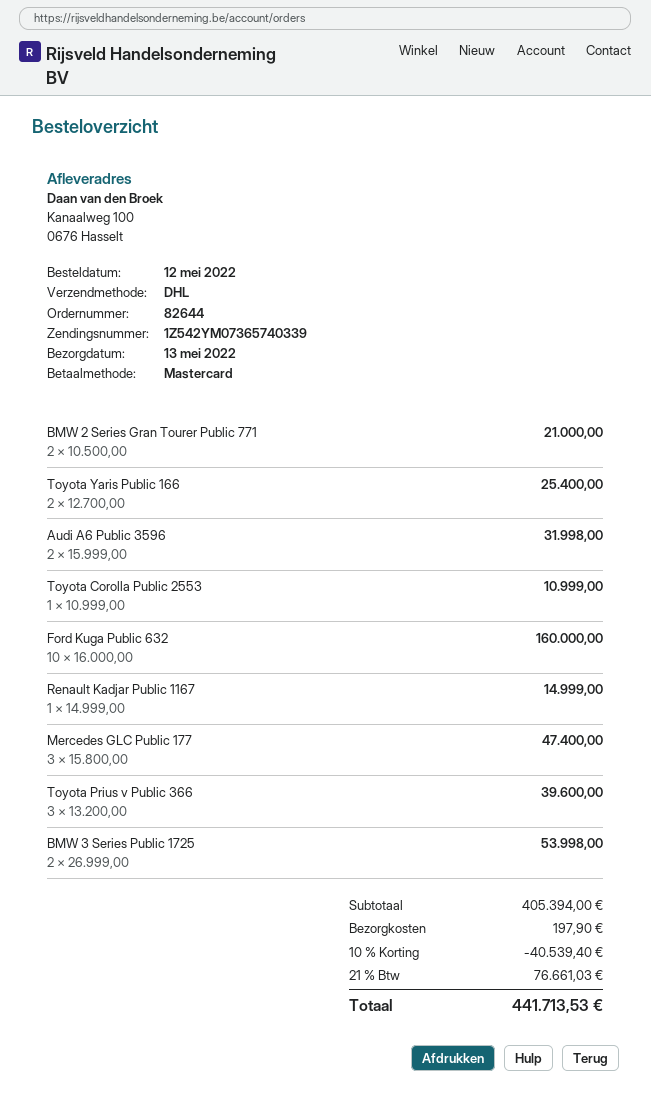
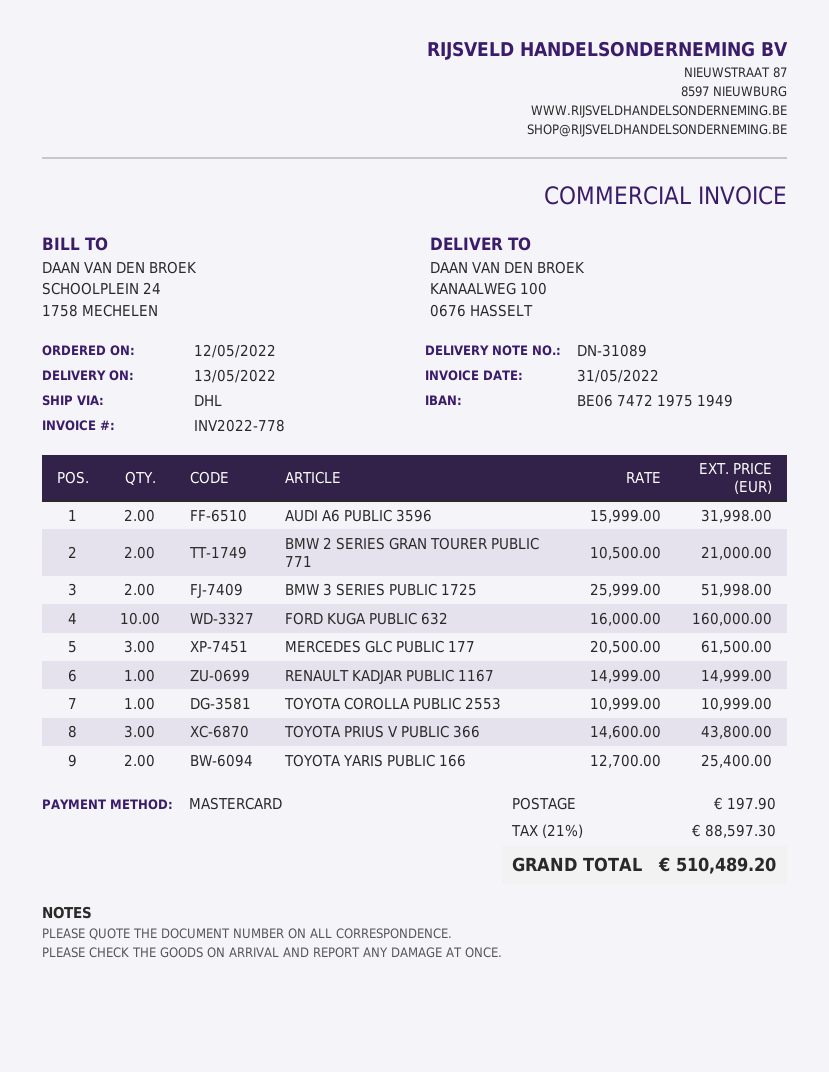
Mercedes GLC Public 177: 3 x 15800.00 = 47400.00 -> 3 x 20500.00 = 61500.00
Toyota Prius v Public 366: 3 x 13200.00 = 39600.00 -> 3 x 14600.00 = 43800.00
BMW 3 Series Public 1725: 2 x 26999.00 = 53998.00 -> 2 x 25999.00 = 51998.00
discount: 10% = 40539.40 -> none
tax: 21% = 76661.03 -> 21% = 88597.30
total: 441713.53 -> 510489.20

